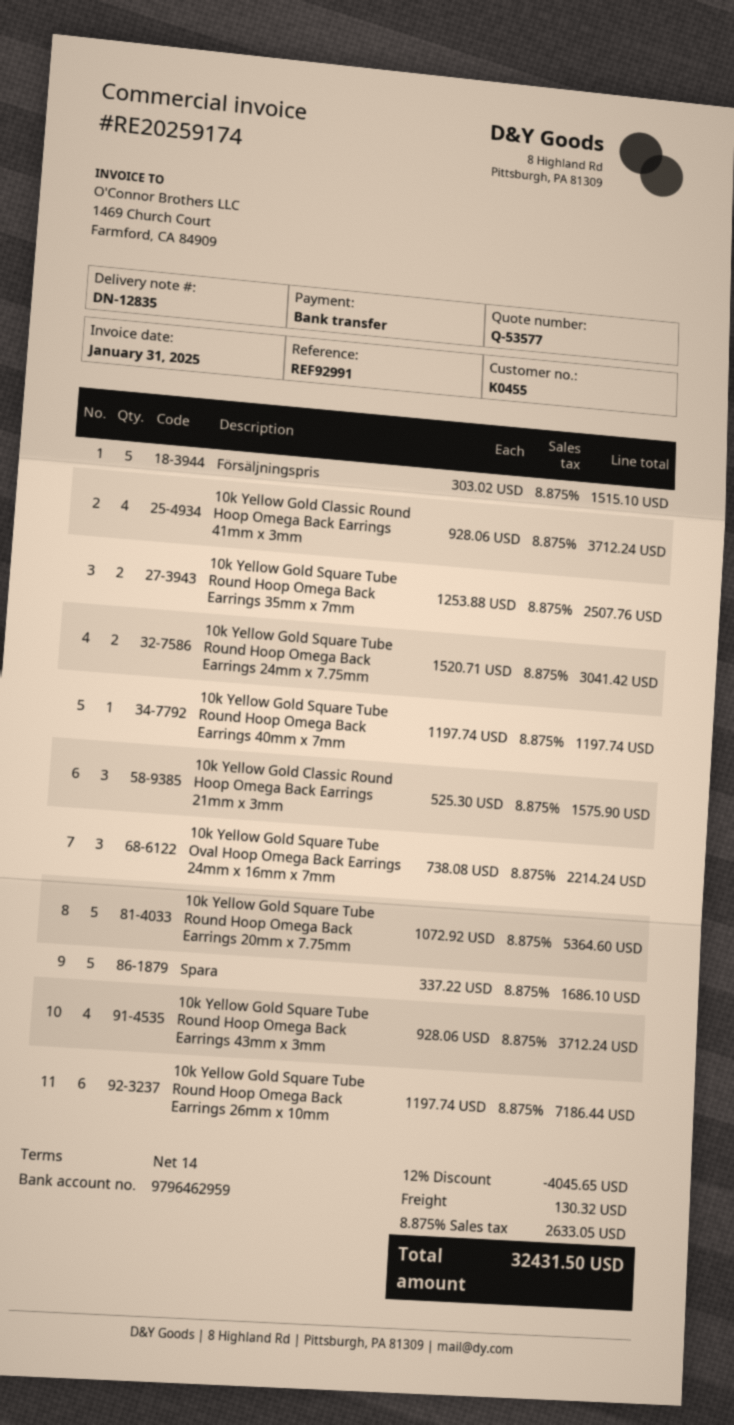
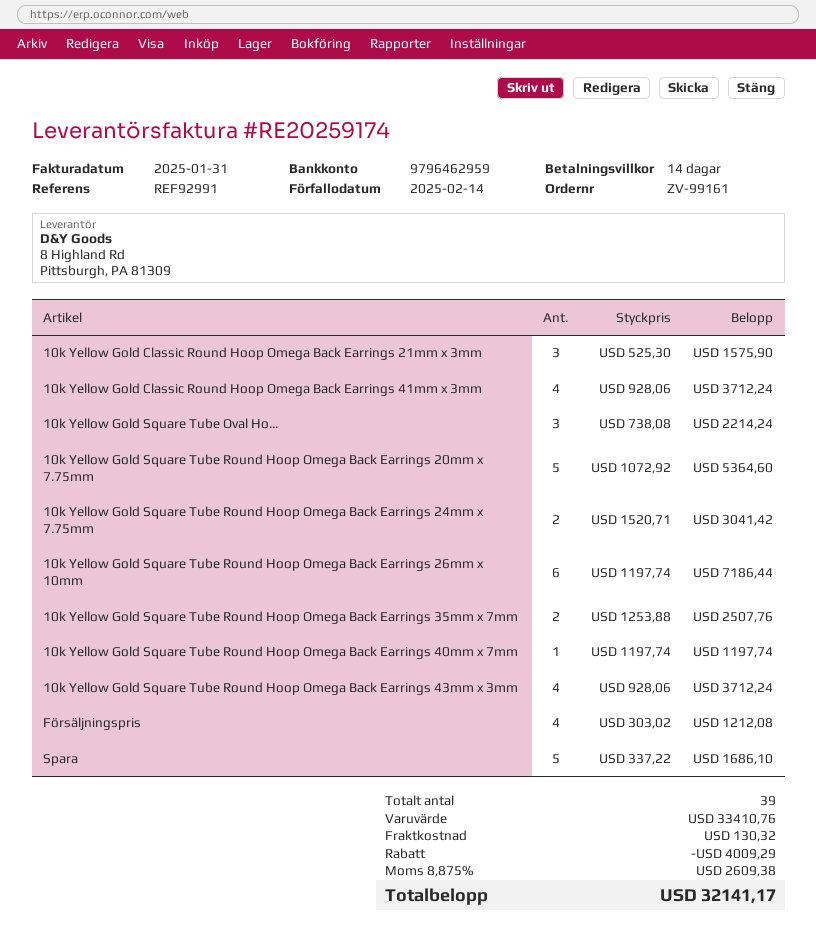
Försäljningspris: 5 x 303.02 = 1515.10 -> 4 x 303.02 = 1212.08
discount: 4045.65 -> 4009.29
tax: 8.875% = 2633.05 -> 8.875% = 2609.38
total: 32431.50 -> 32141.17

